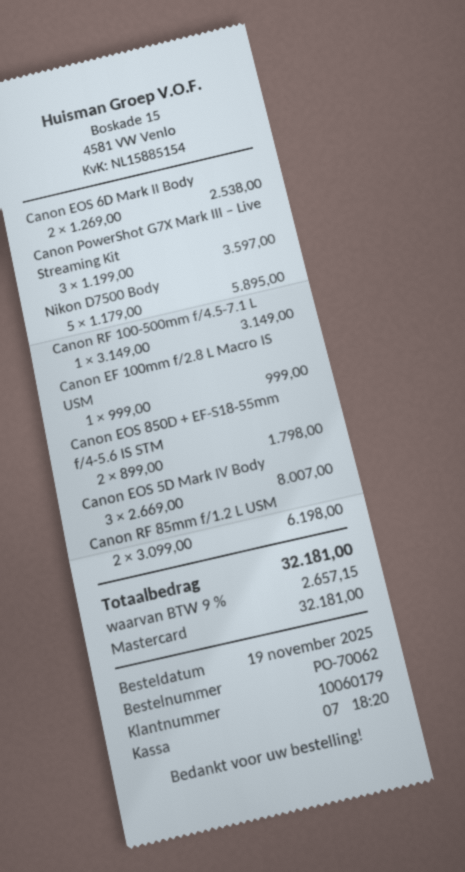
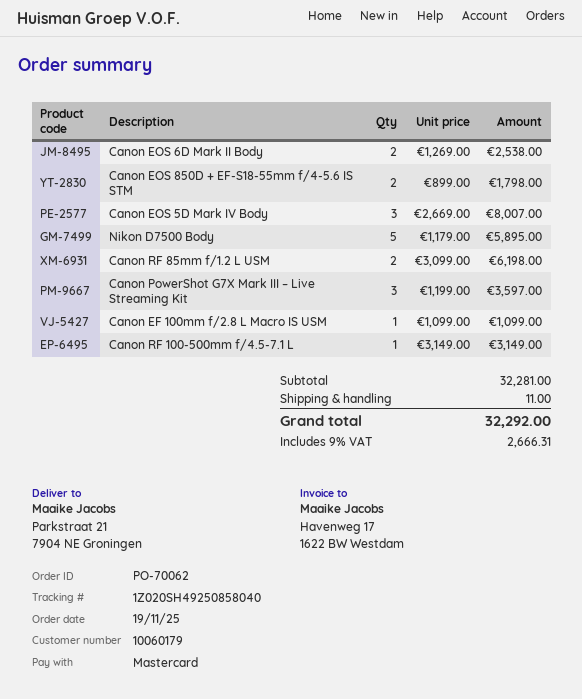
Canon EF 100mm f/2.8 L Macro IS USM: 1 x 999.00 = 999.00 -> 1 x 1099.00 = 1099.00
shipping: none -> 11.00
tax: 9% = 2657.15 -> 9% = 2666.31
total: 32181.00 -> 32292.00

